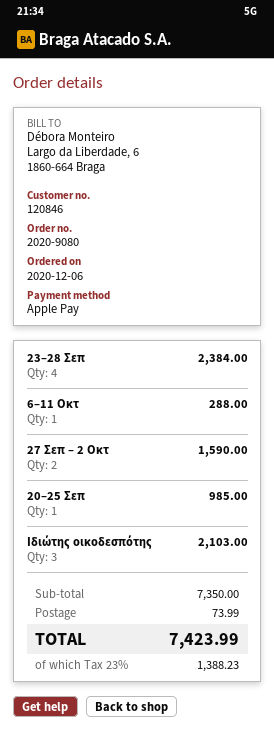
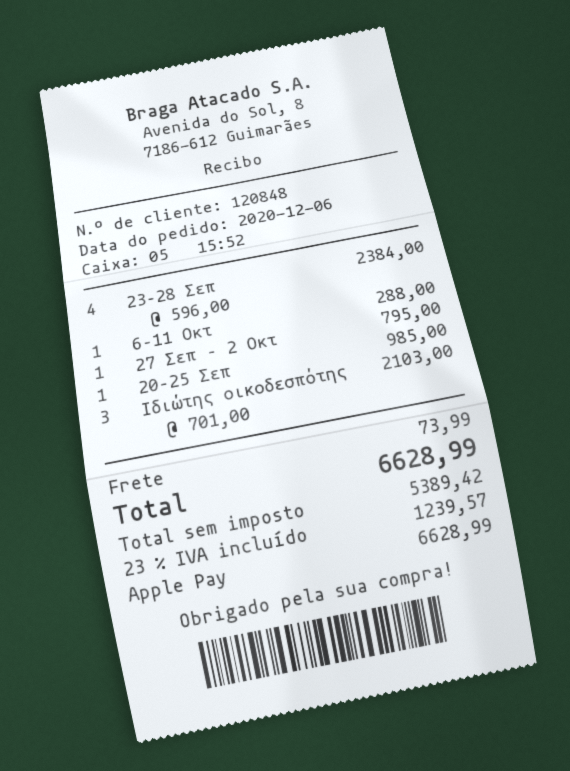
customer number: 120846 -> 120848
27 Σεπ – 2 Οκτ: 2 for 1590.00 -> 1 for 795.00
tax: 23% = 1388.23 -> 23% = 1239.57
total: 7423.99 -> 6628.99

